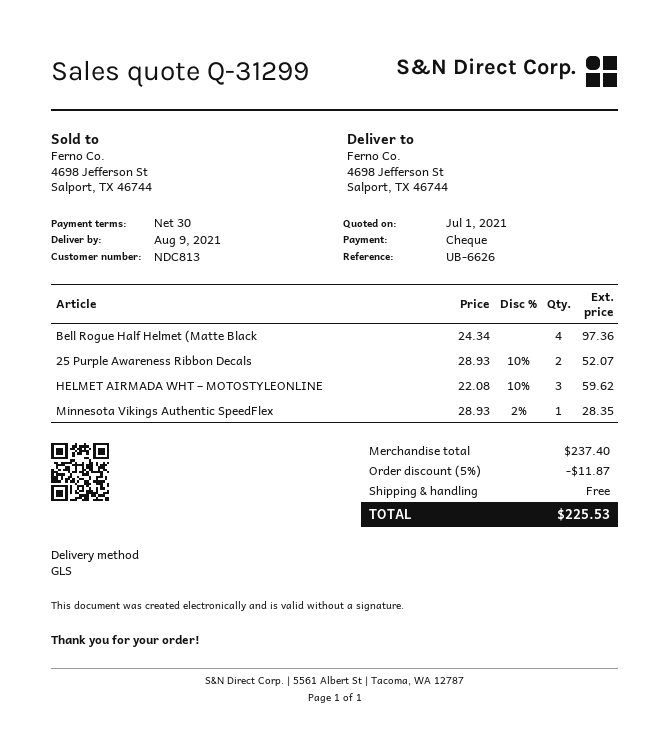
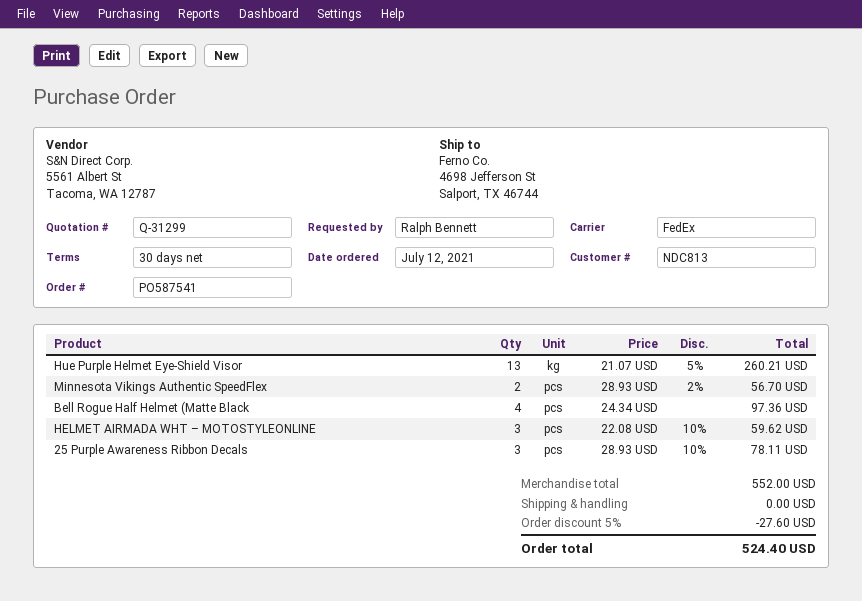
shipping method: GLS -> FedEx
25 Purple Awareness Ribbon Decals: 2 x 28.93 - 10% = 52.07 -> 3 x 28.93 - 10% = 78.11
Minnesota Vikings Authentic SpeedFlex: 1 x 28.93 - 2% = 28.35 -> 2 x 28.93 - 2% = 56.70
Hue Purple Helmet Eye-Shield Visor: none -> 13 x 21.07 - 5% = 260.21
subtotal: 237.40 -> 552.00
discount: 5% = 11.87 -> 5% = 27.60
total: 225.53 -> 524.40

